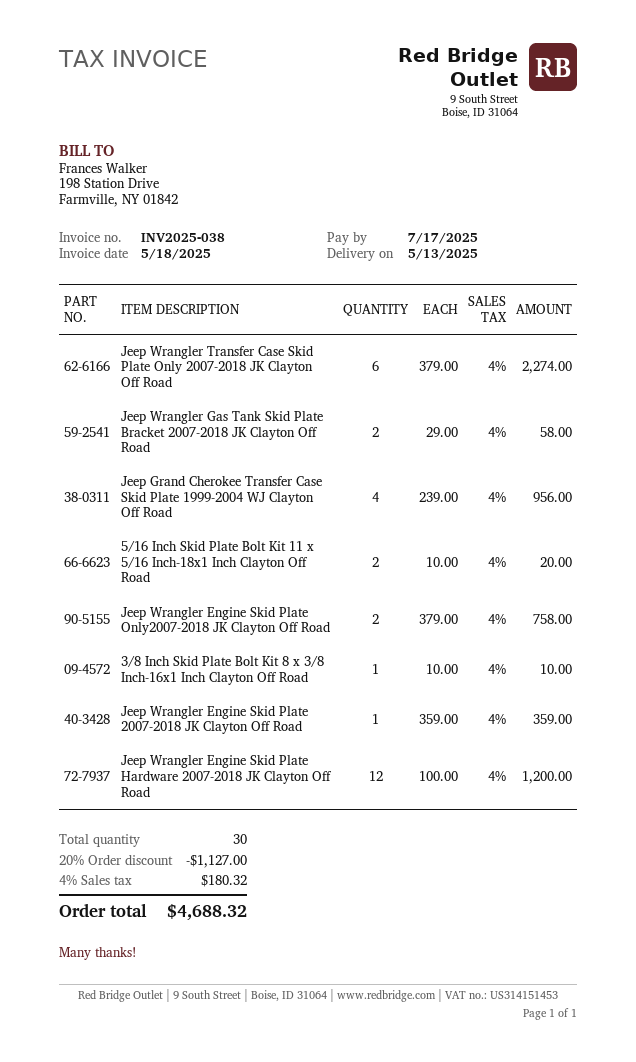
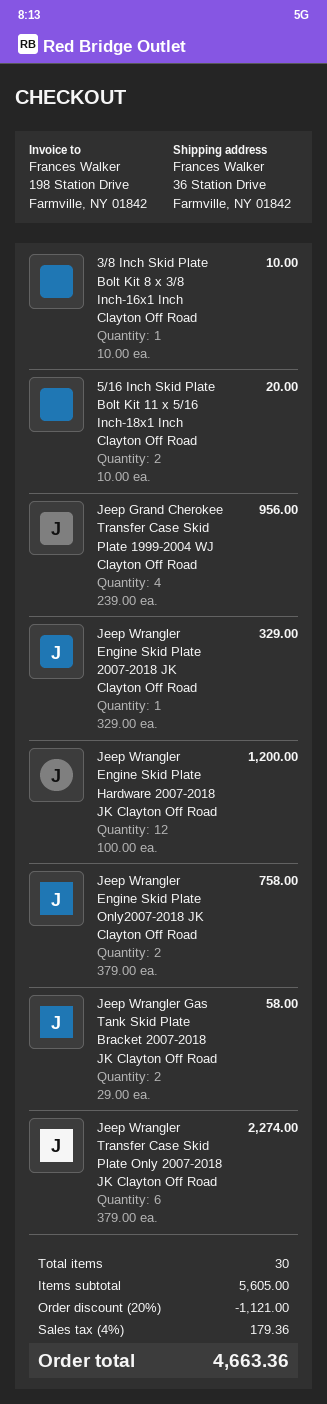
Jeep Wrangler Engine Skid Plate 2007-2018 JK Clayton Off Road: 1 x 359.00 = 359.00 -> 1 x 329.00 = 329.00
discount: 20% = 1127.00 -> 20% = 1121.00
tax: 4% = 180.32 -> 4% = 179.36
total: 4688.32 -> 4663.36

